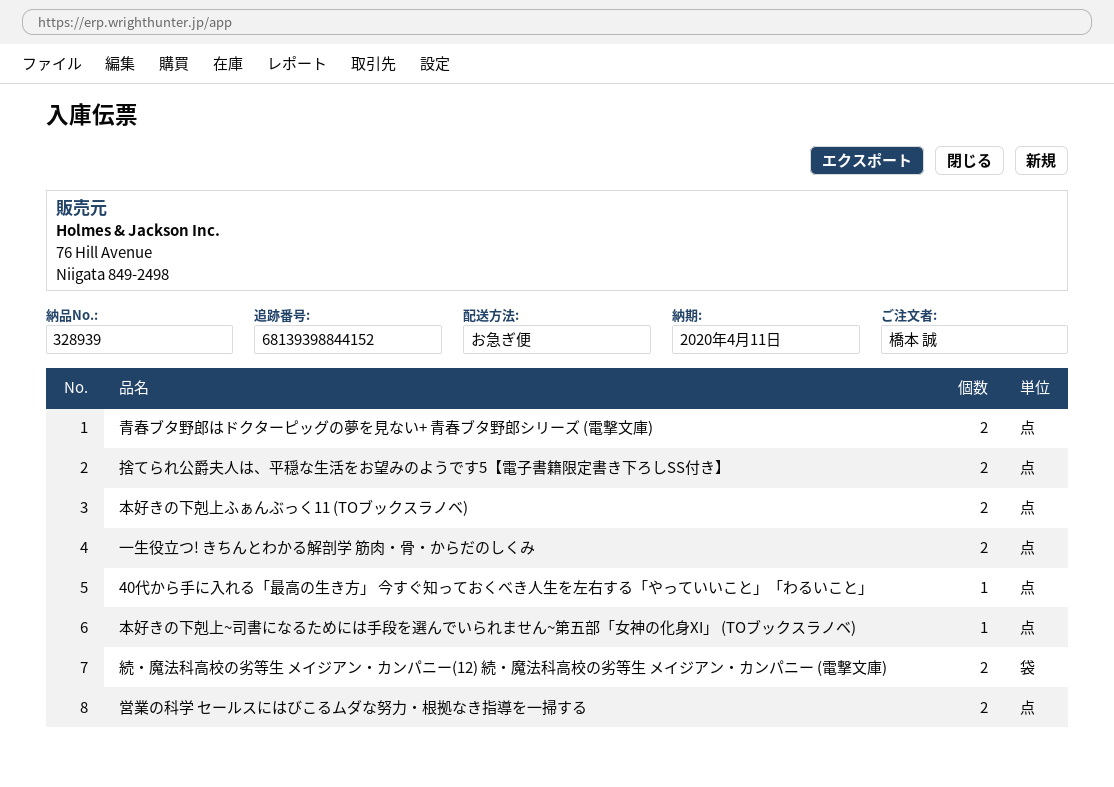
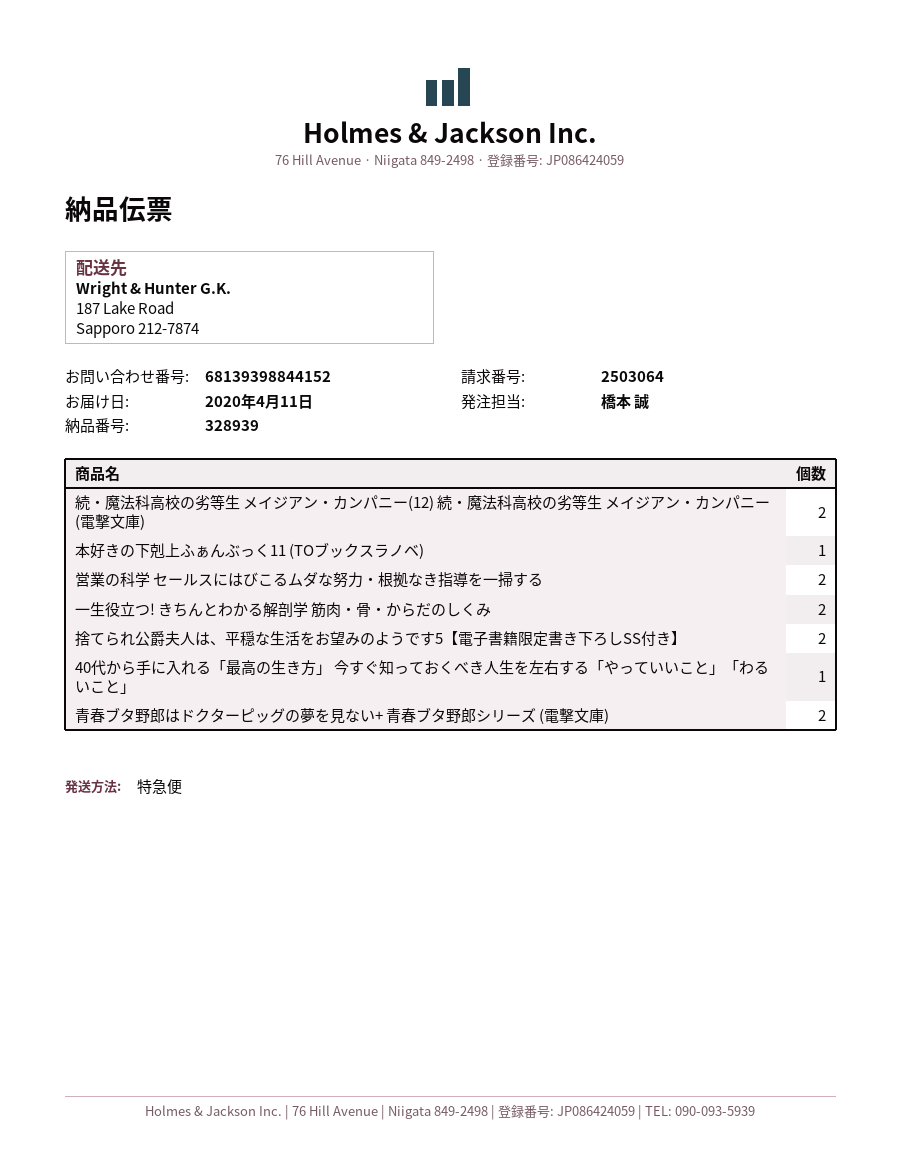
本好きの下剋上ふぁんぶっく11 (TOブックスラノベ): 2 -> 1
本好きの下剋上~司書になるためには手段を選んでいられません~第五部「女神の化身XI」 (TOブックスラノベ): 1 -> none

